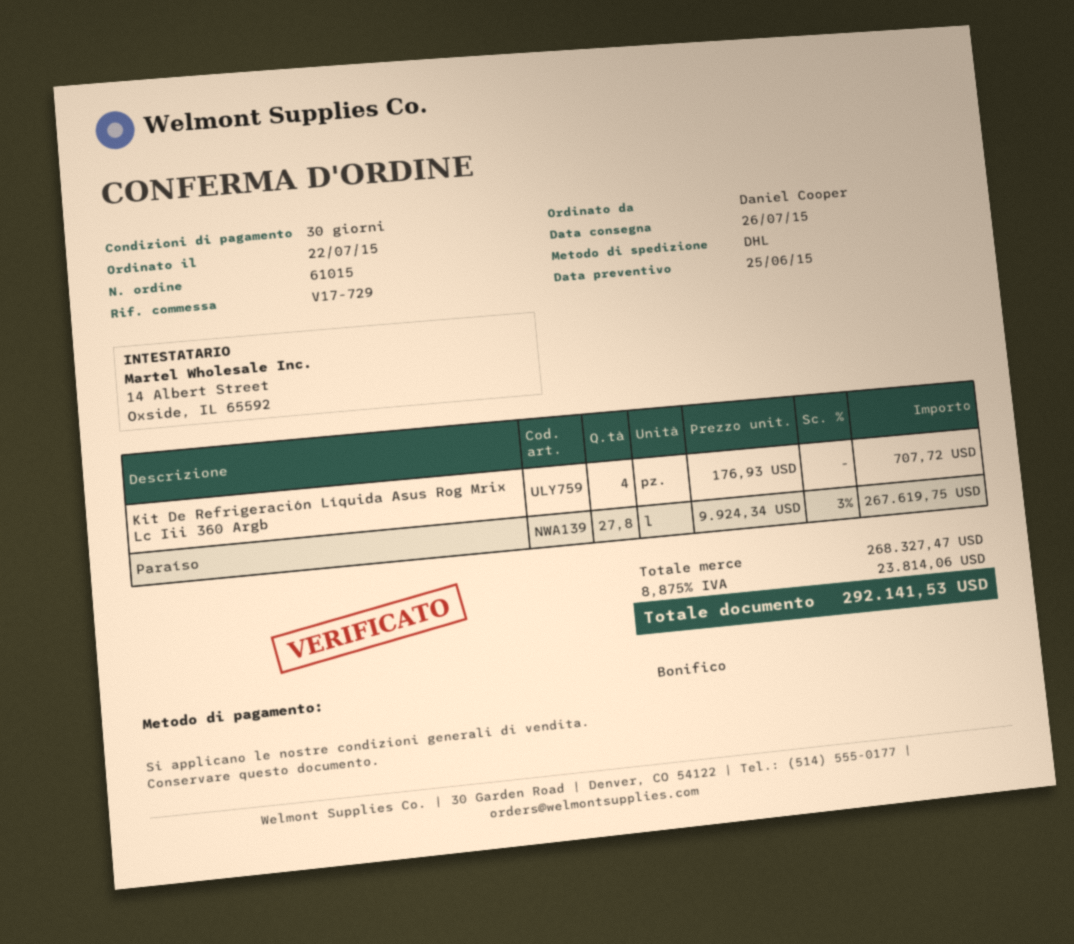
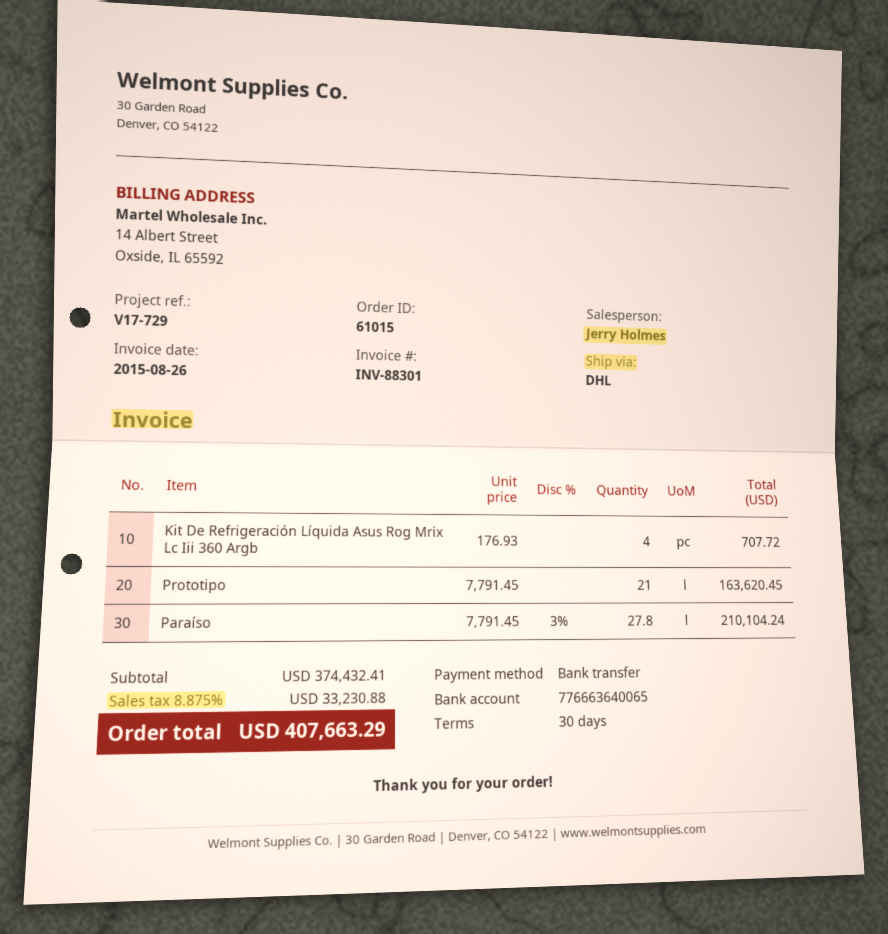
Paraíso: 27.8 x 9924.34 - 3% = 267619.75 -> 27.8 x 7791.45 - 3% = 210104.24
Prototipo: none -> 21 x 7791.45 = 163620.45
subtotal: 268327.47 -> 374432.41
tax: 8.875% = 23814.06 -> 8.875% = 33230.88
total: 292141.53 -> 407663.29

